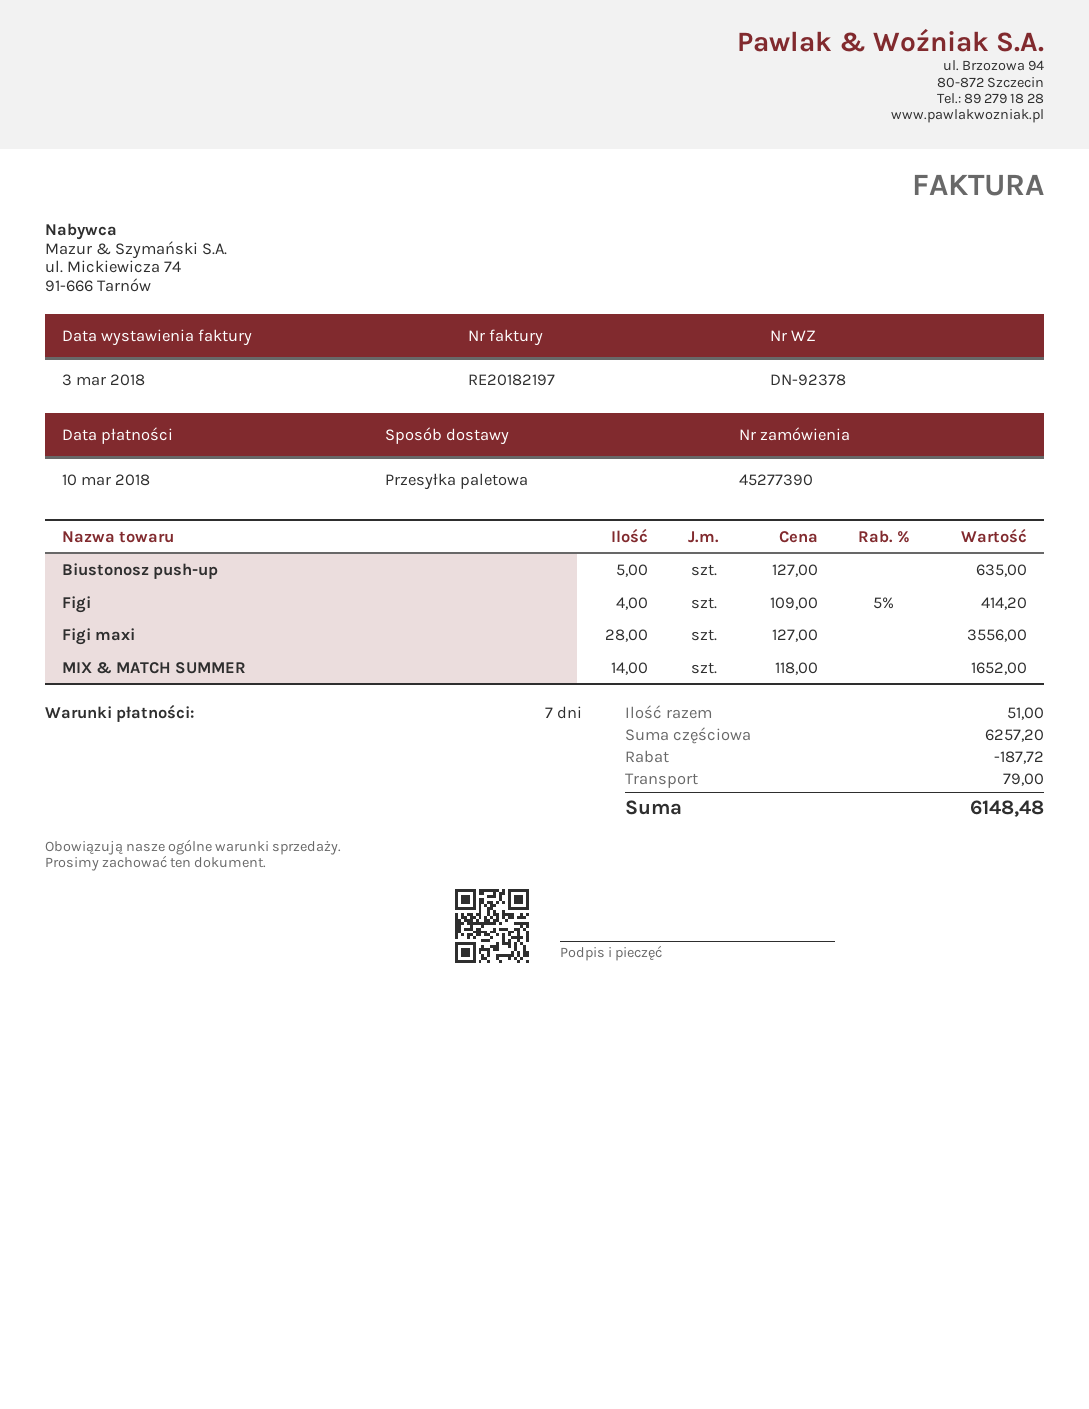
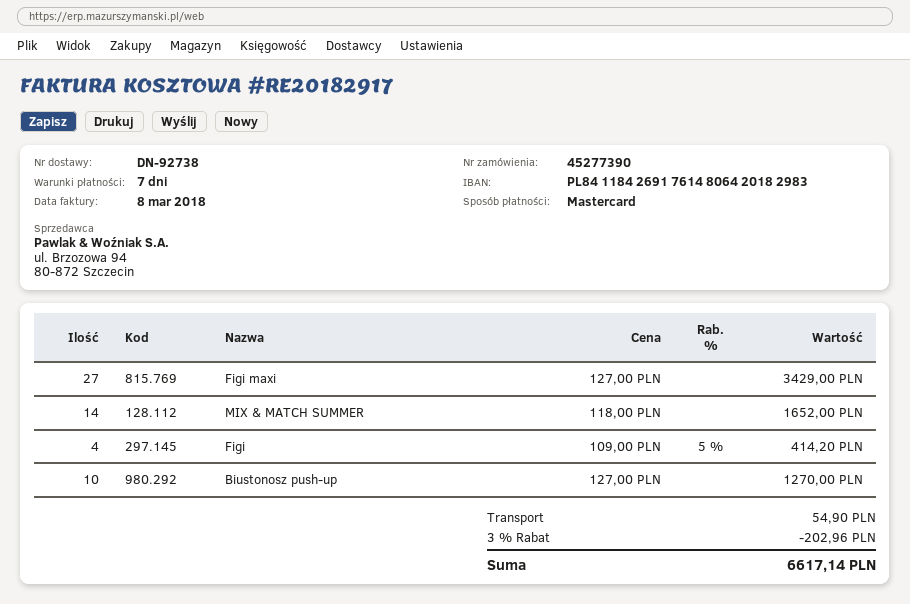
delivery note number: DN-92378 -> DN-92738
invoice number: RE20182197 -> RE20182917
invoice date: 2018-03-03 -> 2018-03-08
Biustonosz push-up: 5 x 127.00 = 635.00 -> 10 x 127.00 = 1270.00
Figi maxi: 28 x 127.00 = 3556.00 -> 27 x 127.00 = 3429.00
discount: 187.72 -> 202.96
shipping: 79.00 -> 54.90
total: 6148.48 -> 6617.14

